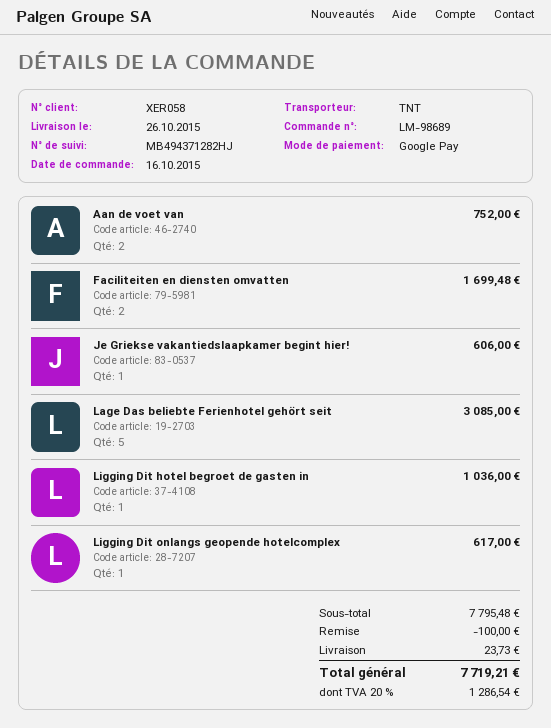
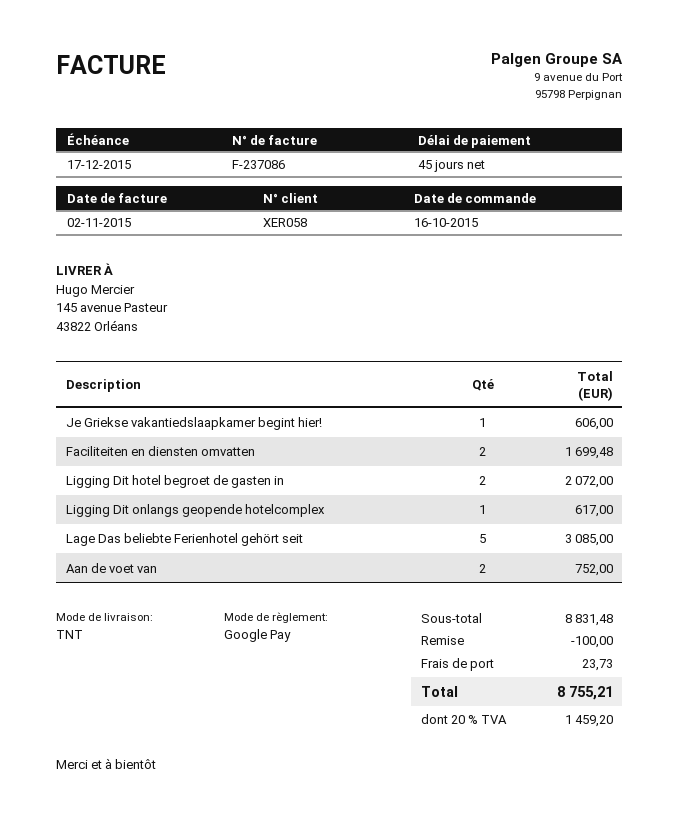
Ligging Dit hotel begroet de gasten in: 1 for 1036.00 -> 2 for 2072.00
subtotal: 7795.48 -> 8831.48
tax: 20% = 1286.54 -> 20% = 1459.20
total: 7719.21 -> 8755.21

